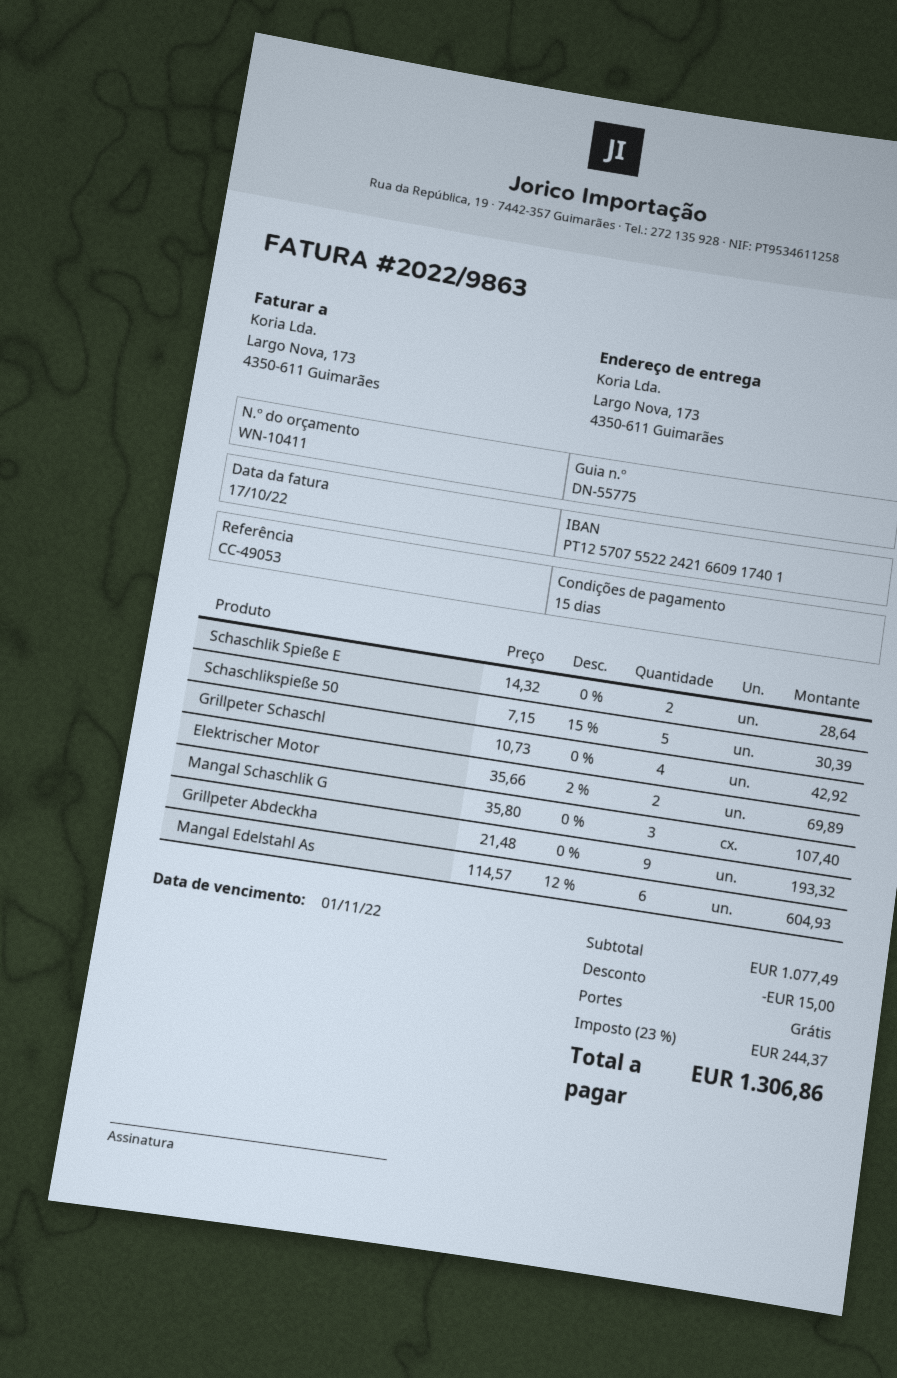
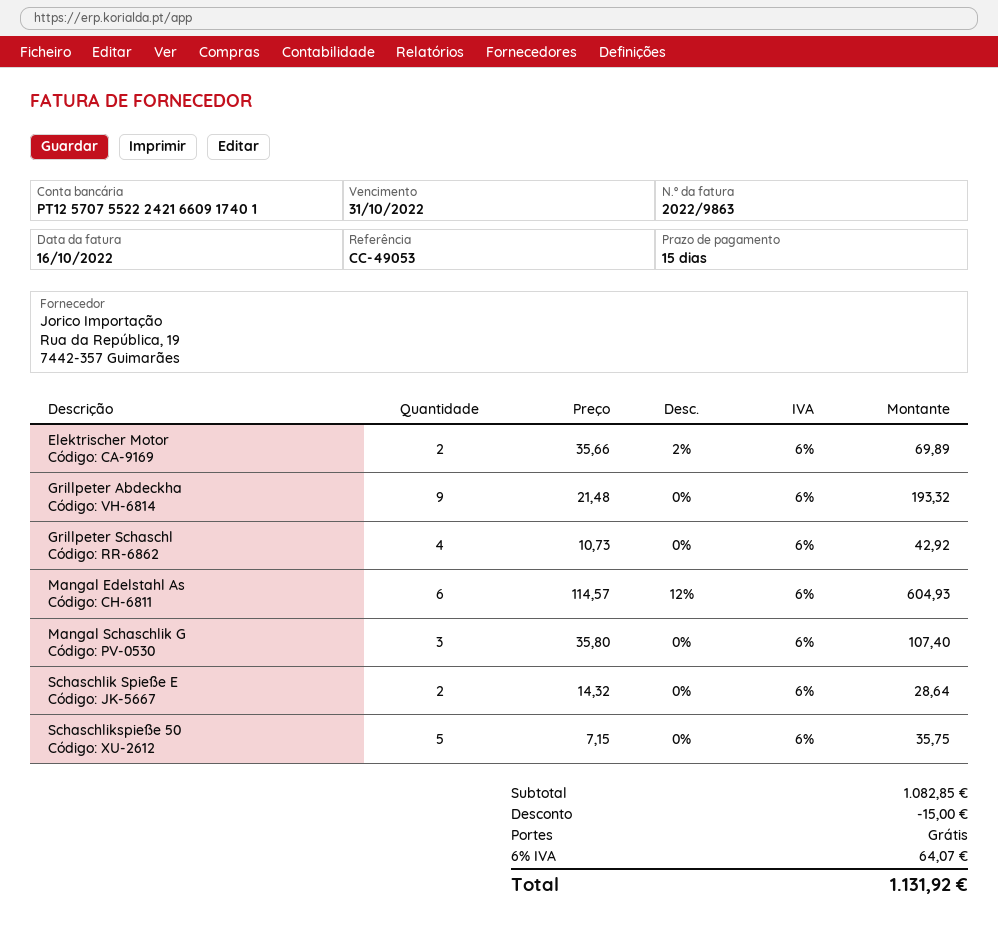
invoice date: 2022-10-17 -> 2022-10-16
due date: 2022-11-01 -> 2022-10-31
Schaschlikspieße 50: 5 x 7.15 - 15% = 30.39 -> 5 x 7.15 = 35.75
subtotal: 1077.49 -> 1082.85
tax: 23% = 244.37 -> 6% = 64.07
total: 1306.86 -> 1131.92

